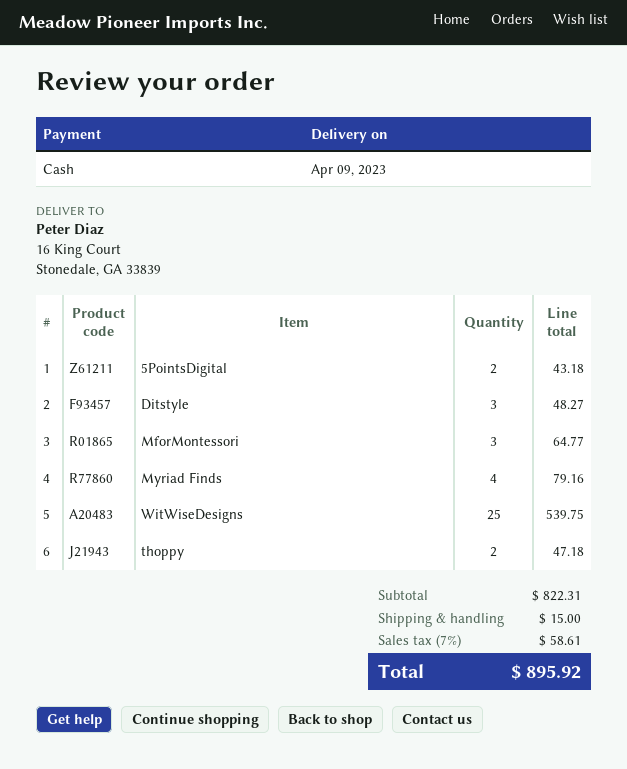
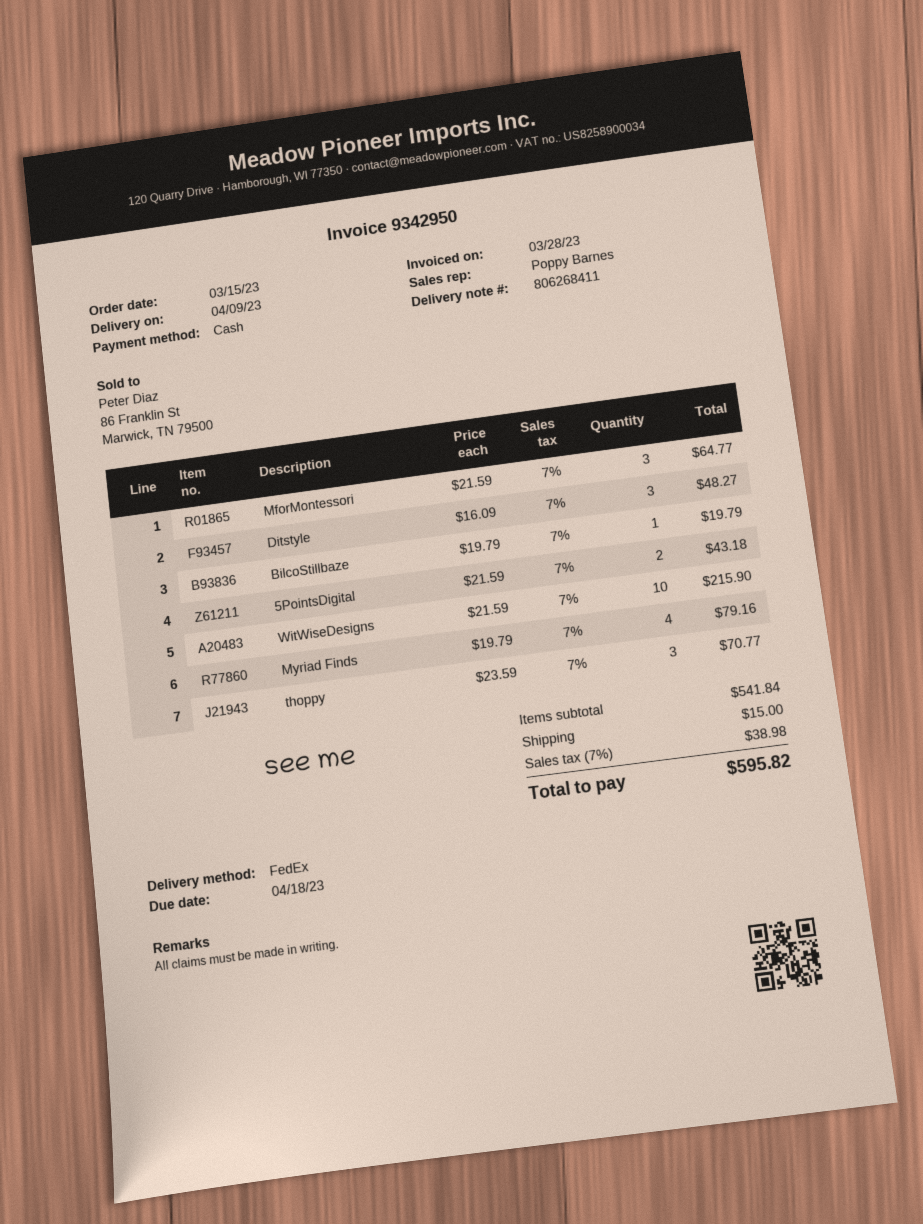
WitWiseDesigns: 25 for 539.75 -> 10 for 215.90
thoppy: 2 for 47.18 -> 3 for 70.77
BilcoStillbaze: none -> 1 for 19.79
subtotal: 822.31 -> 541.84
tax: 7% = 58.61 -> 7% = 38.98
total: 895.92 -> 595.82

